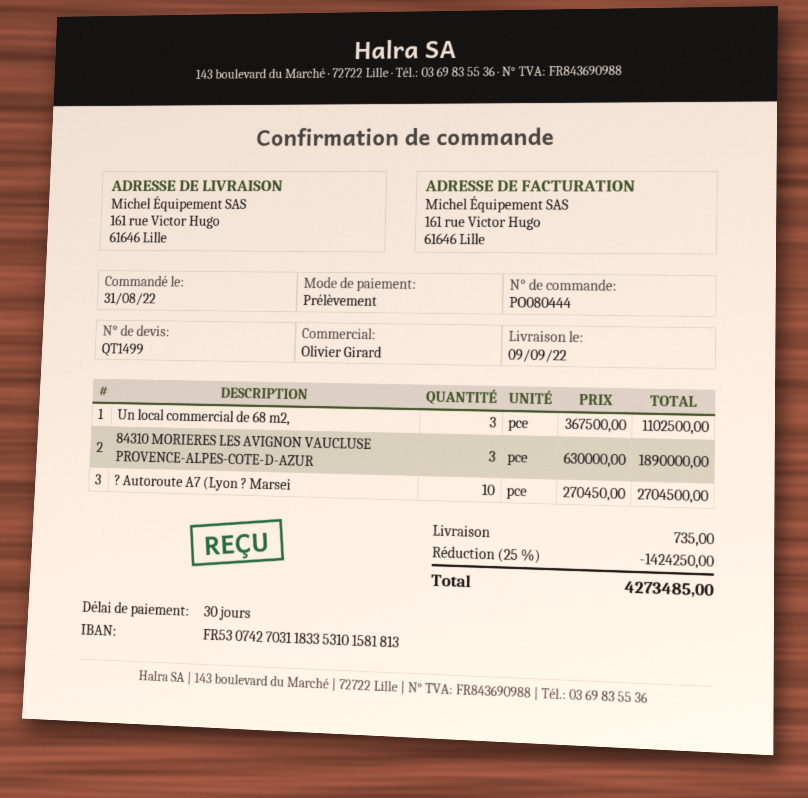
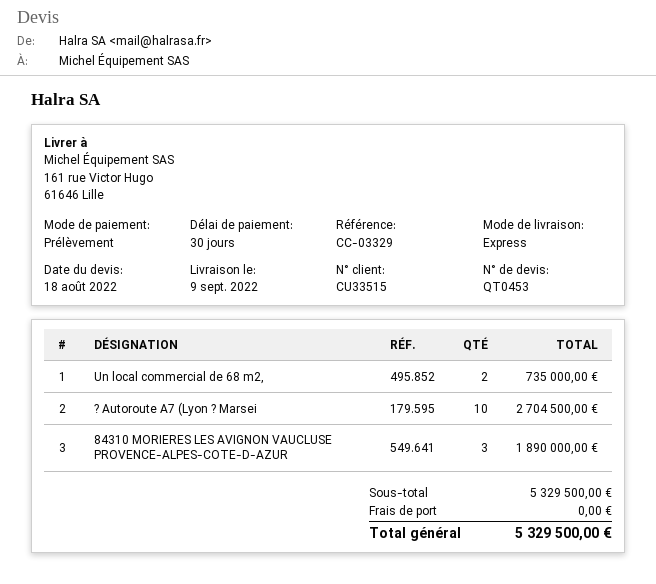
quote number: QT1499 -> QT0453
Un local commercial de 68 m2,: 3 for 1102500.00 -> 2 for 735000.00
discount: 25% = 1424250.00 -> none
shipping: 735.00 -> 0.00
total: 4273485.00 -> 5329500.00

